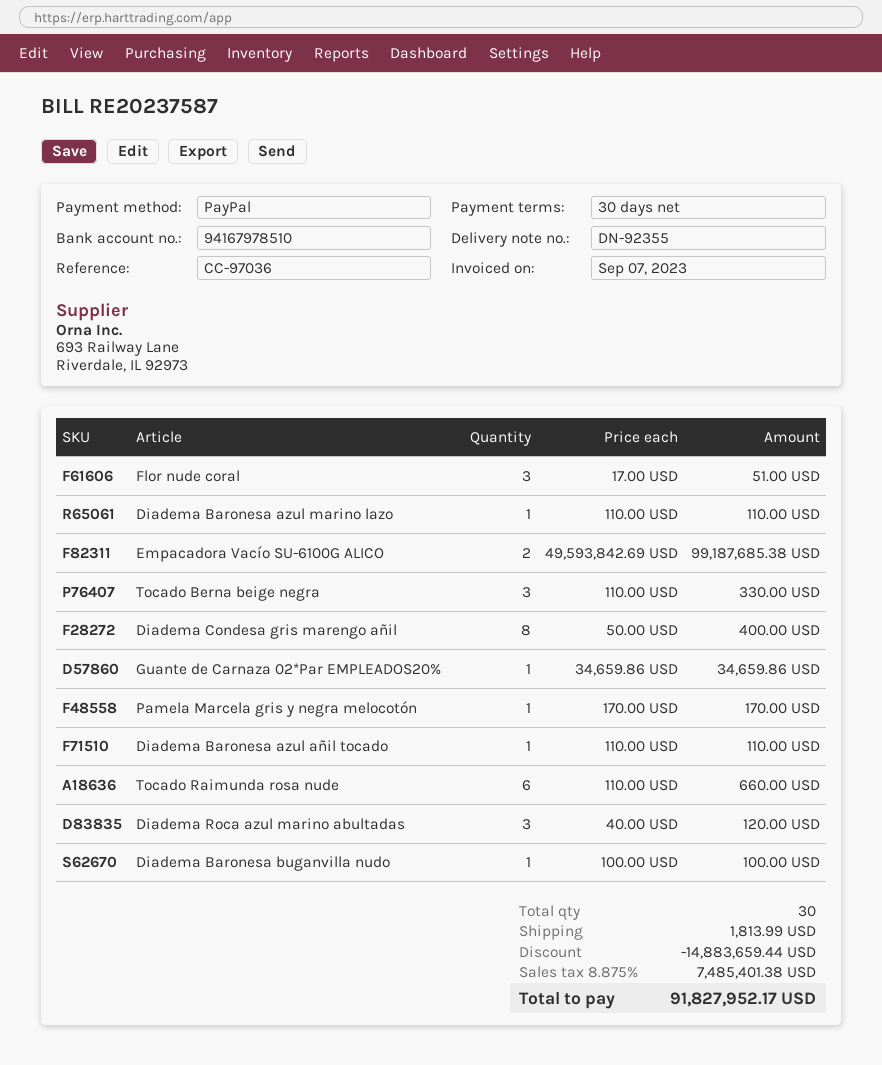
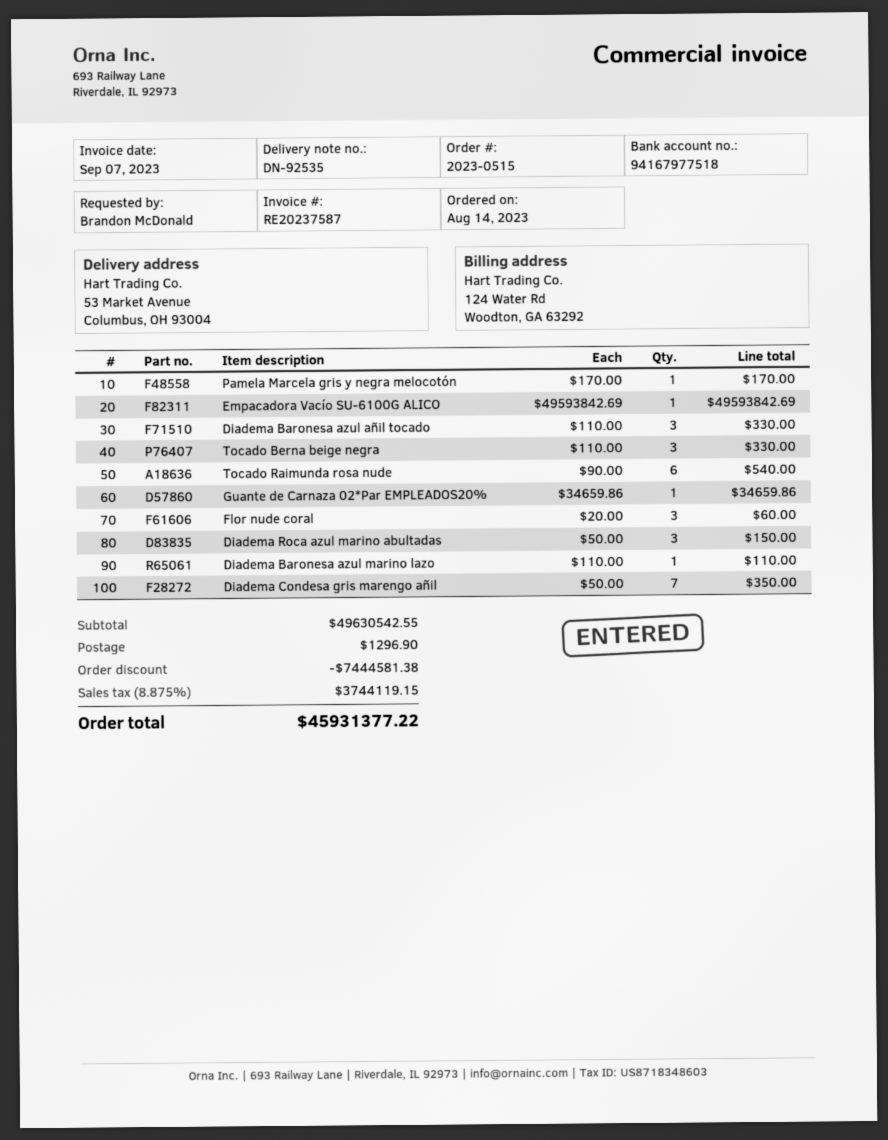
delivery note number: DN-92355 -> DN-92535
bank account: 94167978510 -> 94167977518
Flor nude coral: 3 x 17.00 = 51.00 -> 3 x 20.00 = 60.00
Empacadora Vacío SU-6100G ALICO: 2 x 49593842.69 = 99187685.38 -> 1 x 49593842.69 = 49593842.69
Diadema Condesa gris marengo añil: 8 x 50.00 = 400.00 -> 7 x 50.00 = 350.00
Diadema Baronesa azul añil tocado: 1 x 110.00 = 110.00 -> 3 x 110.00 = 330.00
Tocado Raimunda rosa nude: 6 x 110.00 = 660.00 -> 6 x 90.00 = 540.00
Diadema Roca azul marino abultadas: 3 x 40.00 = 120.00 -> 3 x 50.00 = 150.00
Diadema Baronesa buganvilla nudo: 1 x 100.00 = 100.00 -> none
discount: 14883659.44 -> 7444581.38
shipping: 1813.99 -> 1296.90
tax: 8.875% = 7485401.38 -> 8.875% = 3744119.15
total: 91827952.17 -> 45931377.22

